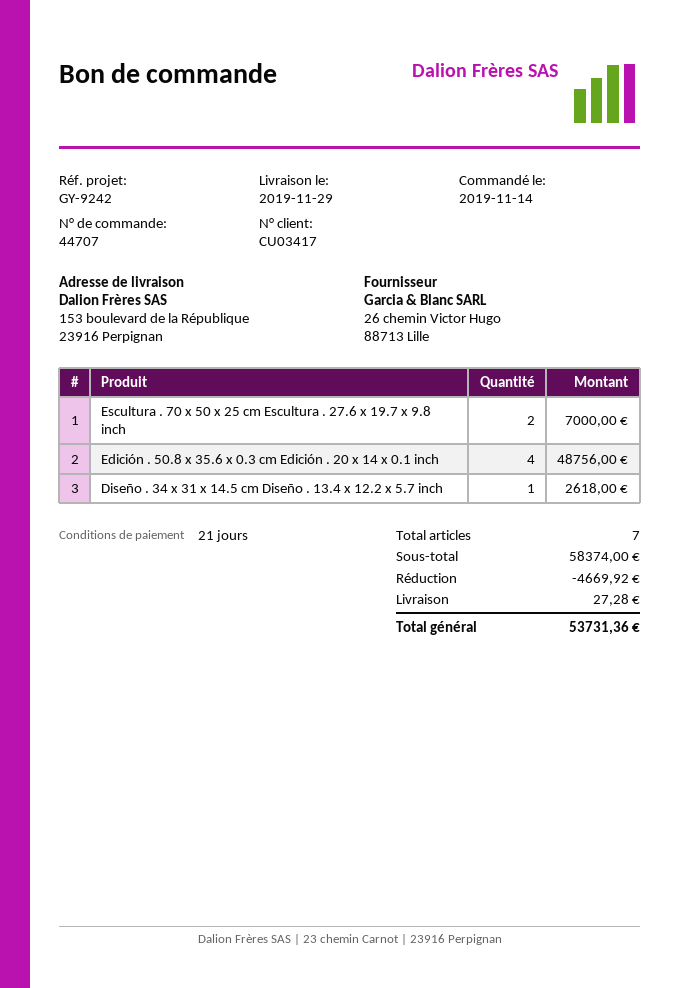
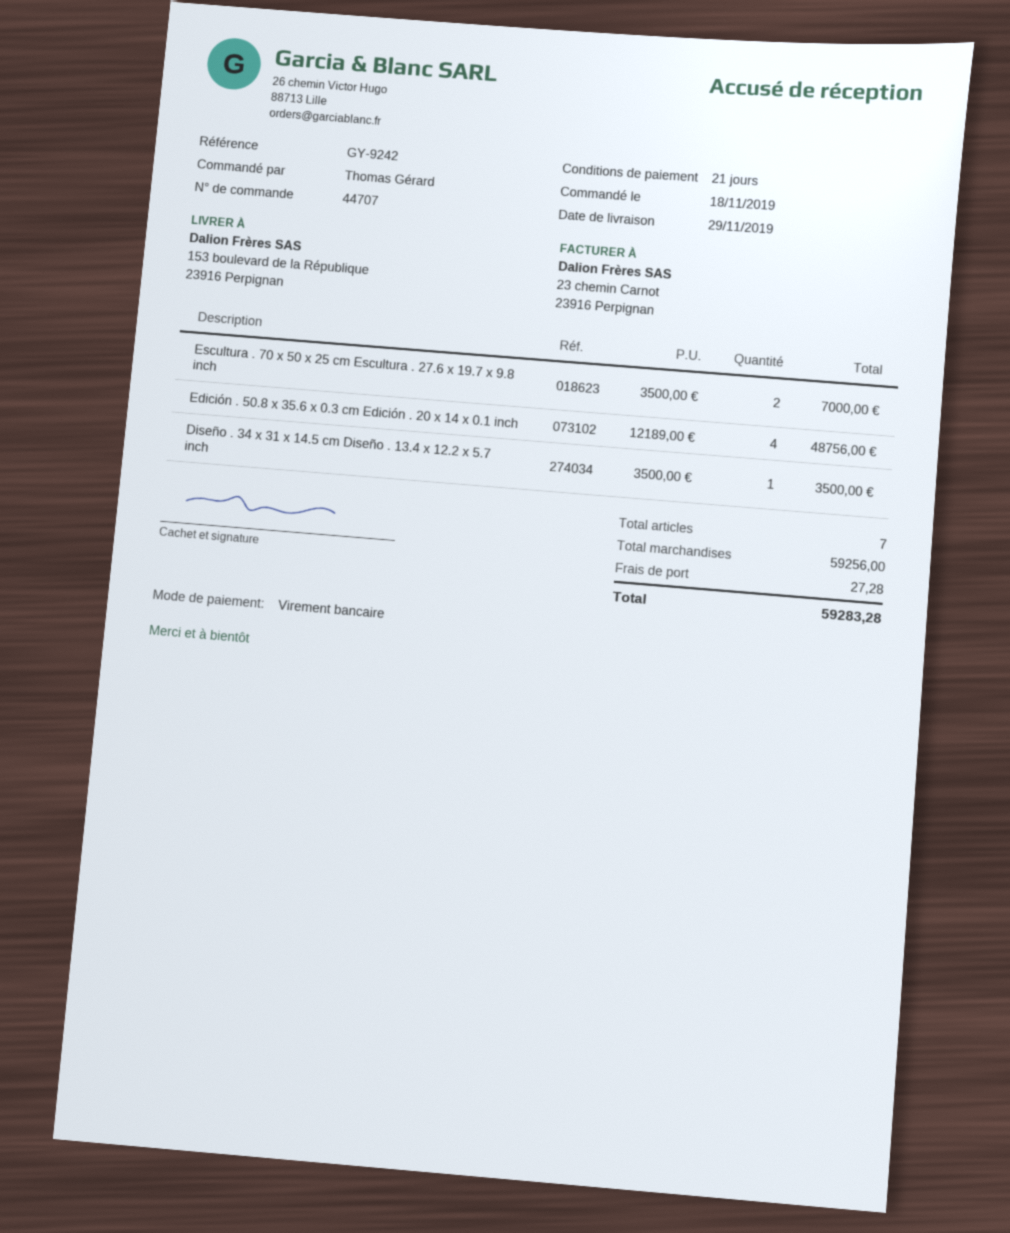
order date: 2019-11-14 -> 2019-11-18
Diseño . 34 x 31 x 14.5 cm Diseño . 13.4 x 12.2 x 5.7 inch: 1 for 2618.00 -> 1 for 3500.00
subtotal: 58374.00 -> 59256.00
discount: 4669.92 -> none
total: 53731.36 -> 59283.28

